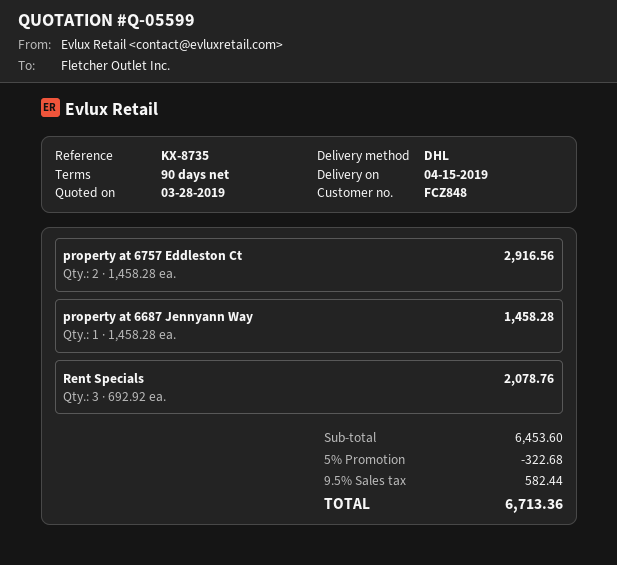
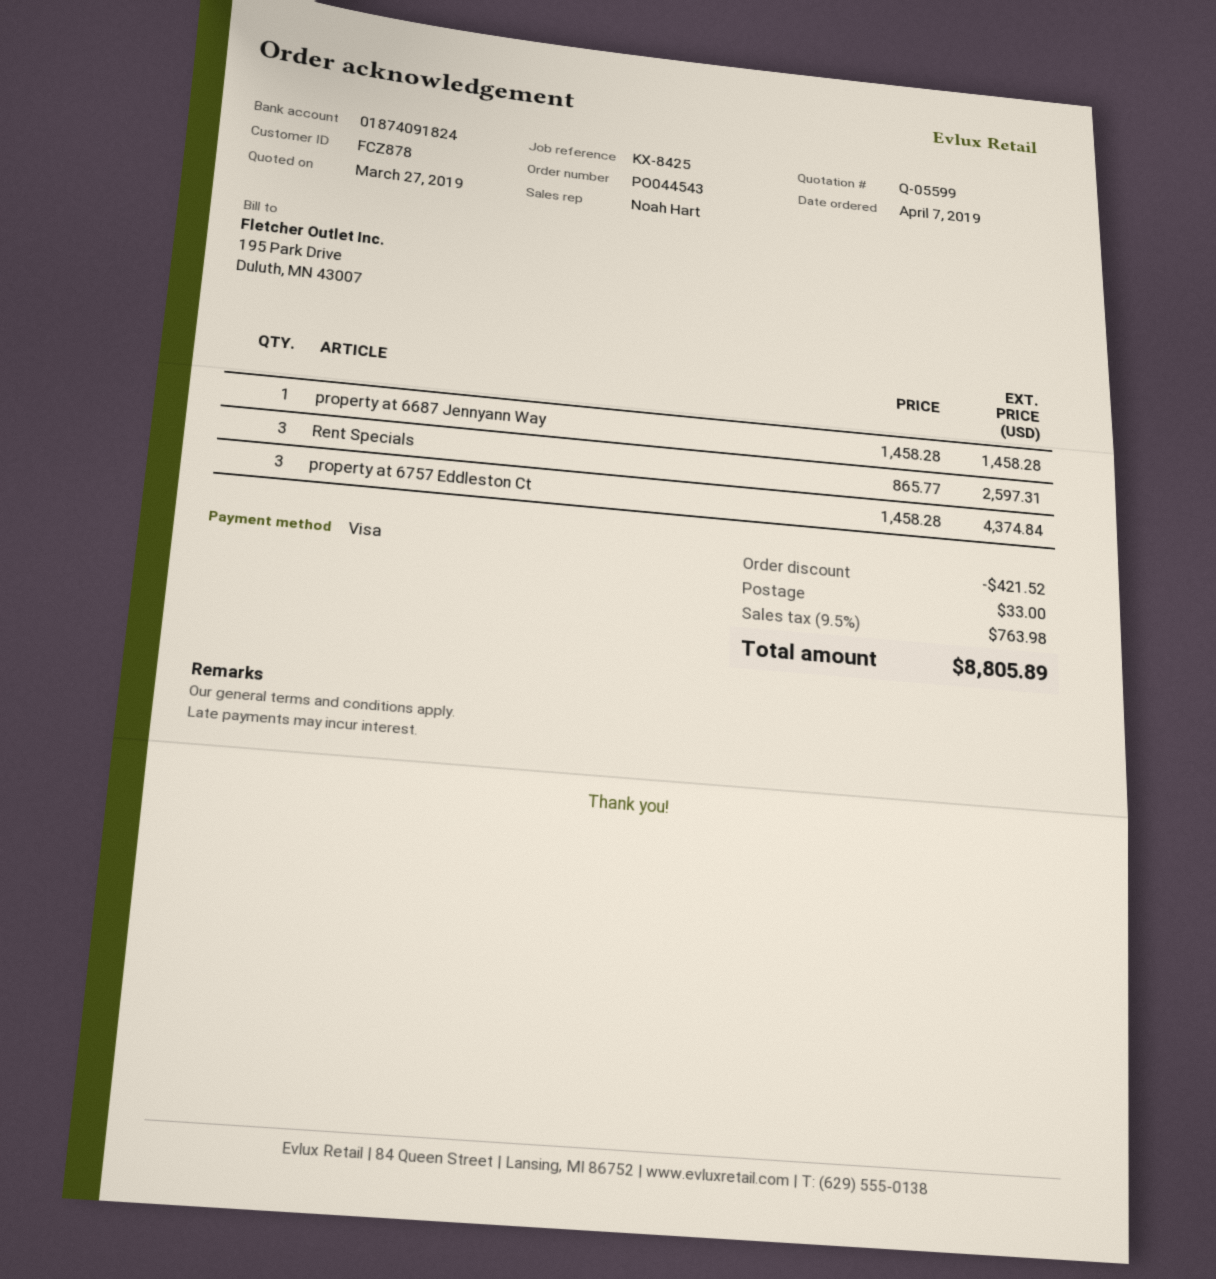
quote date: 2019-03-28 -> 2019-03-27
customer number: FCZ848 -> FCZ878
reference: KX-8735 -> KX-8425
property at 6757 Eddleston Ct: 2 x 1458.28 = 2916.56 -> 3 x 1458.28 = 4374.84
Rent Specials: 3 x 692.92 = 2078.76 -> 3 x 865.77 = 2597.31
discount: 322.68 -> 421.52
shipping: none -> 33.00
tax: 9.5% = 582.44 -> 9.5% = 763.98
total: 6713.36 -> 8805.89

